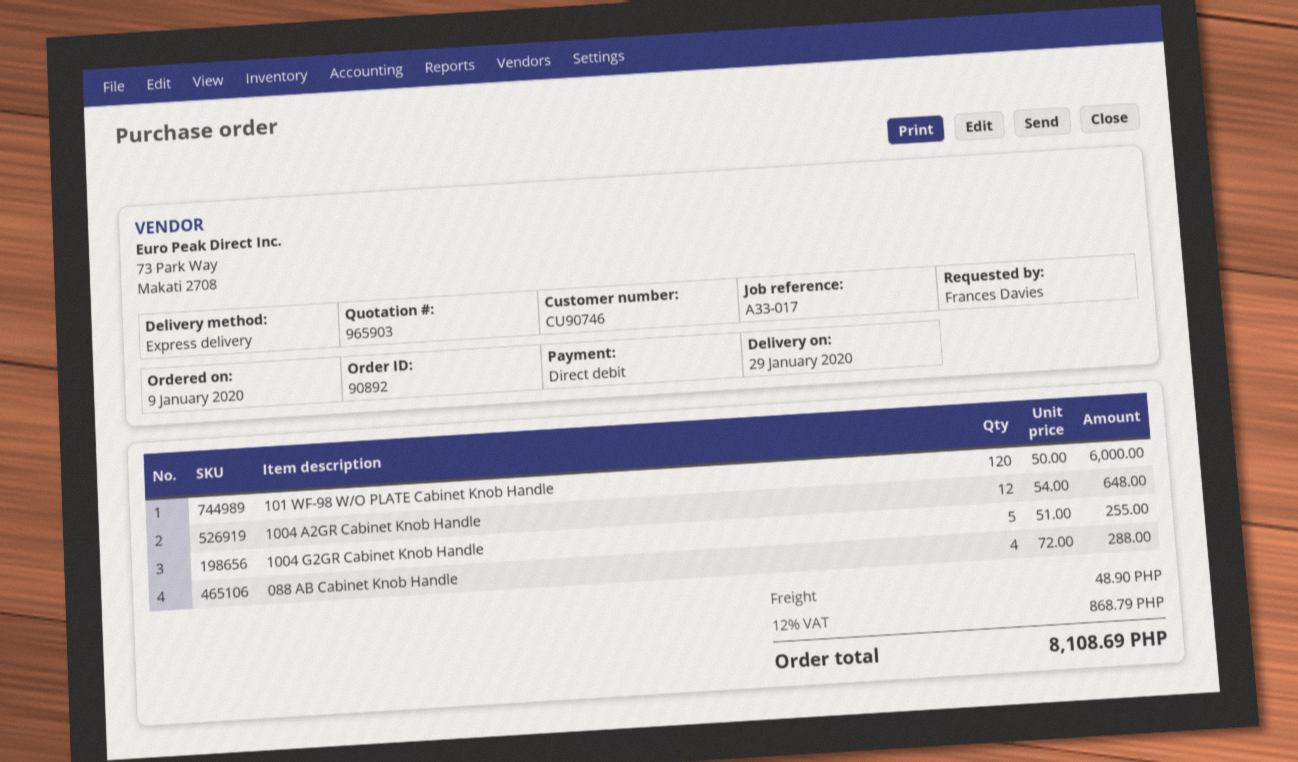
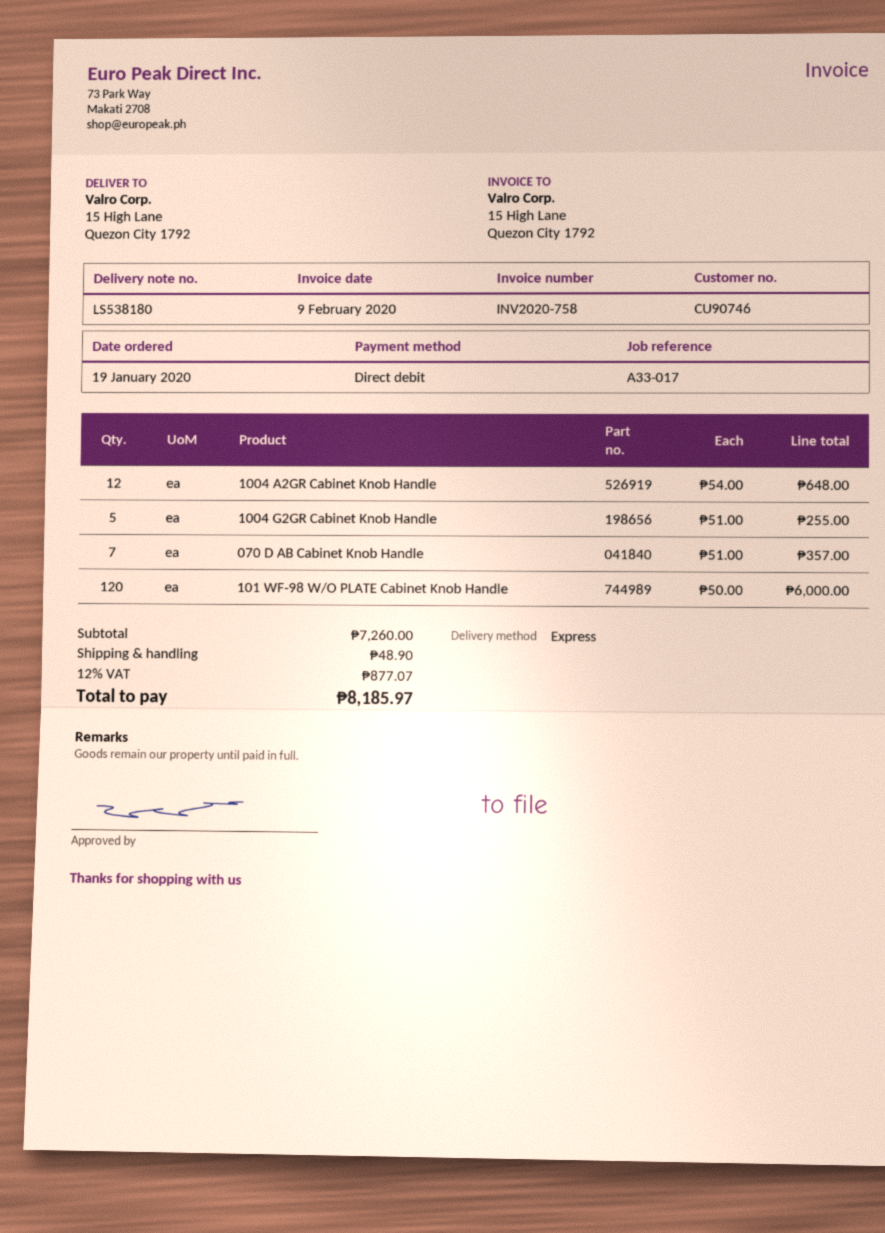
order date: 2020-01-09 -> 2020-01-19
088 AB Cabinet Knob Handle: 4 x 72.00 = 288.00 -> none
070 D AB Cabinet Knob Handle: none -> 7 x 51.00 = 357.00
tax: 12% = 868.79 -> 12% = 877.07
total: 8108.69 -> 8185.97

